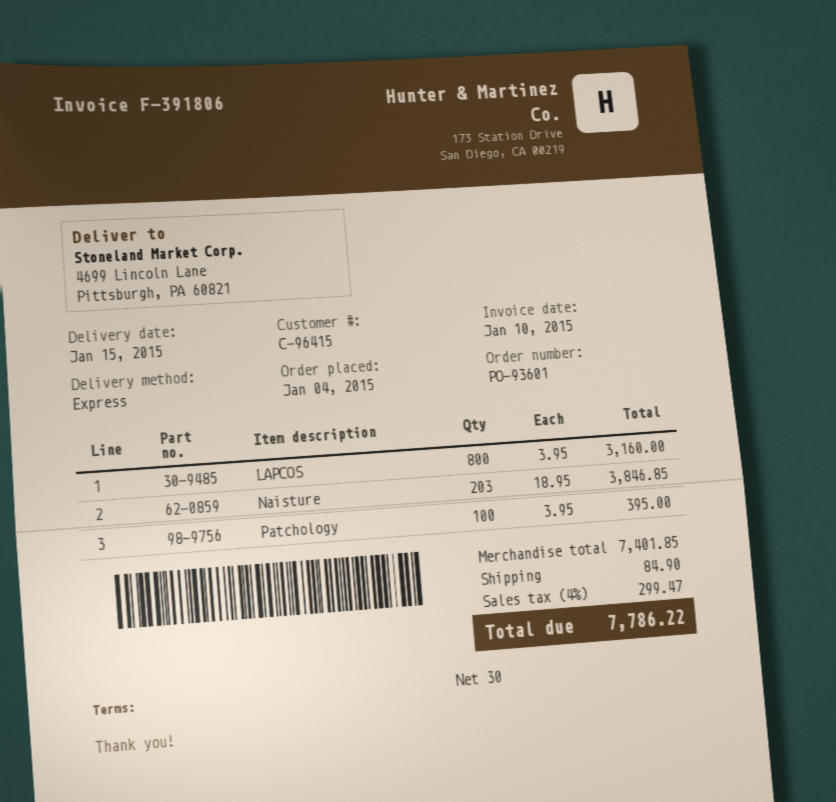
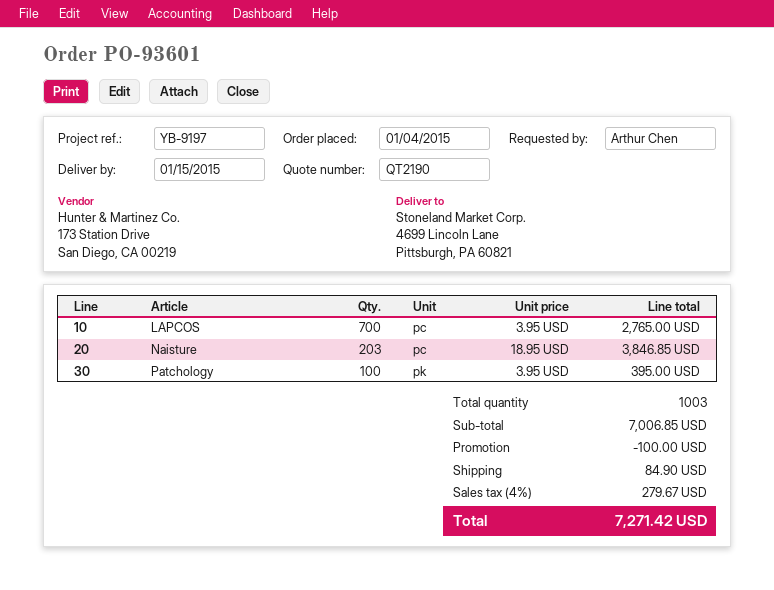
LAPCOS: 800 x 3.95 = 3160.00 -> 700 x 3.95 = 2765.00
subtotal: 7401.85 -> 7006.85
discount: none -> 100.00
tax: 4% = 299.47 -> 4% = 279.67
total: 7786.22 -> 7271.42

